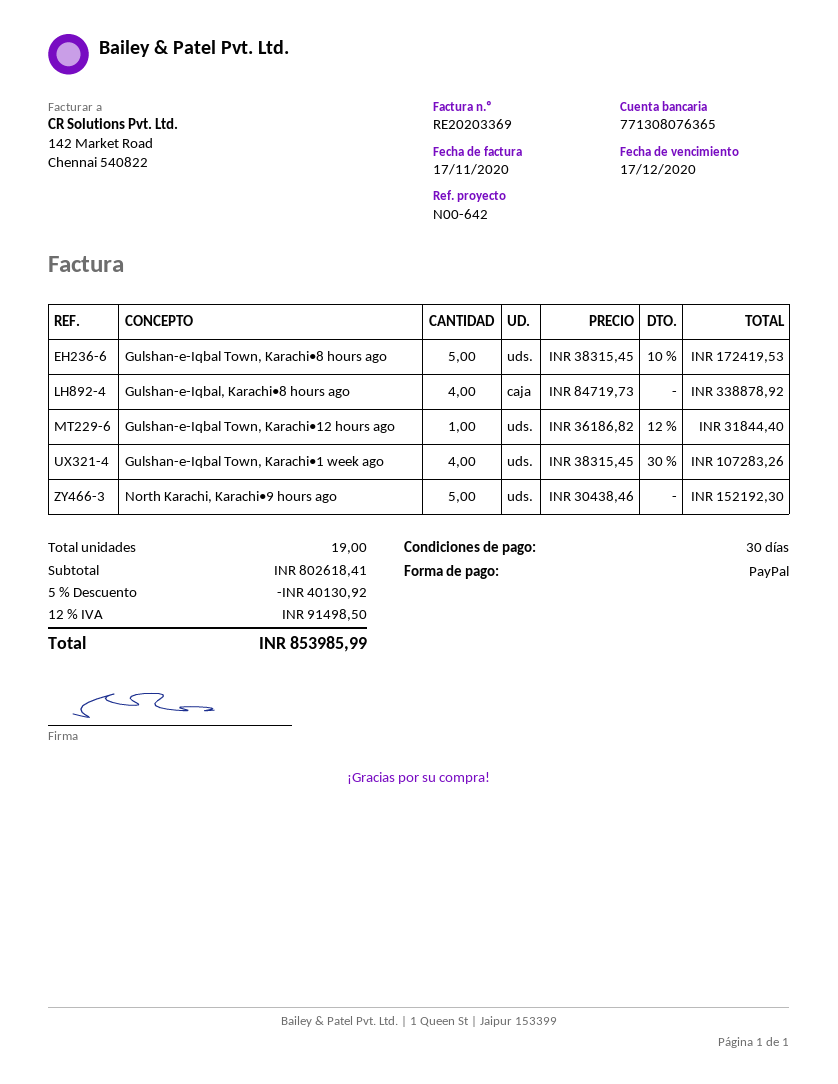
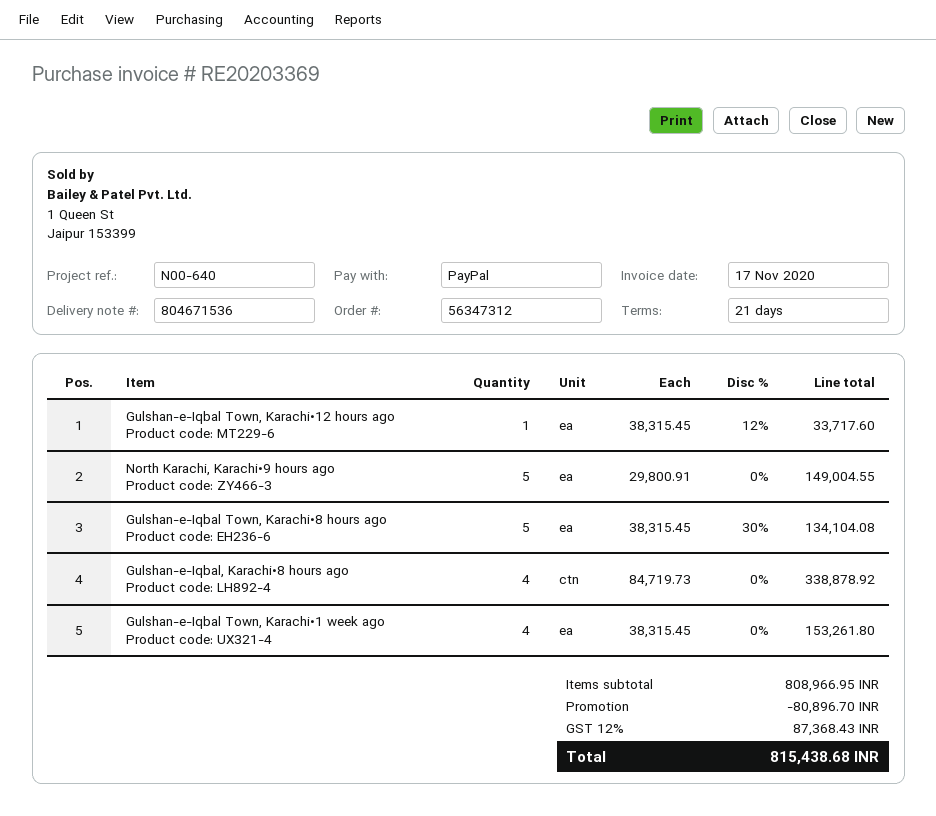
payment terms: 30 days -> 21 days
reference: N00-642 -> N00-640
Gulshan-e-Iqbal Town, Karachi•8 hours ago: 5 x 38315.45 - 10% = 172419.53 -> 5 x 38315.45 - 30% = 134104.08
Gulshan-e-Iqbal Town, Karachi•12 hours ago: 1 x 36186.82 - 12% = 31844.40 -> 1 x 38315.45 - 12% = 33717.60
Gulshan-e-Iqbal Town, Karachi•1 week ago: 4 x 38315.45 - 30% = 107283.26 -> 4 x 38315.45 = 153261.80
North Karachi, Karachi•9 hours ago: 5 x 30438.46 = 152192.30 -> 5 x 29800.91 = 149004.55
subtotal: 802618.41 -> 808966.95
discount: 40130.92 -> 80896.70
tax: 12% = 91498.50 -> 12% = 87368.43
total: 853985.99 -> 815438.68

